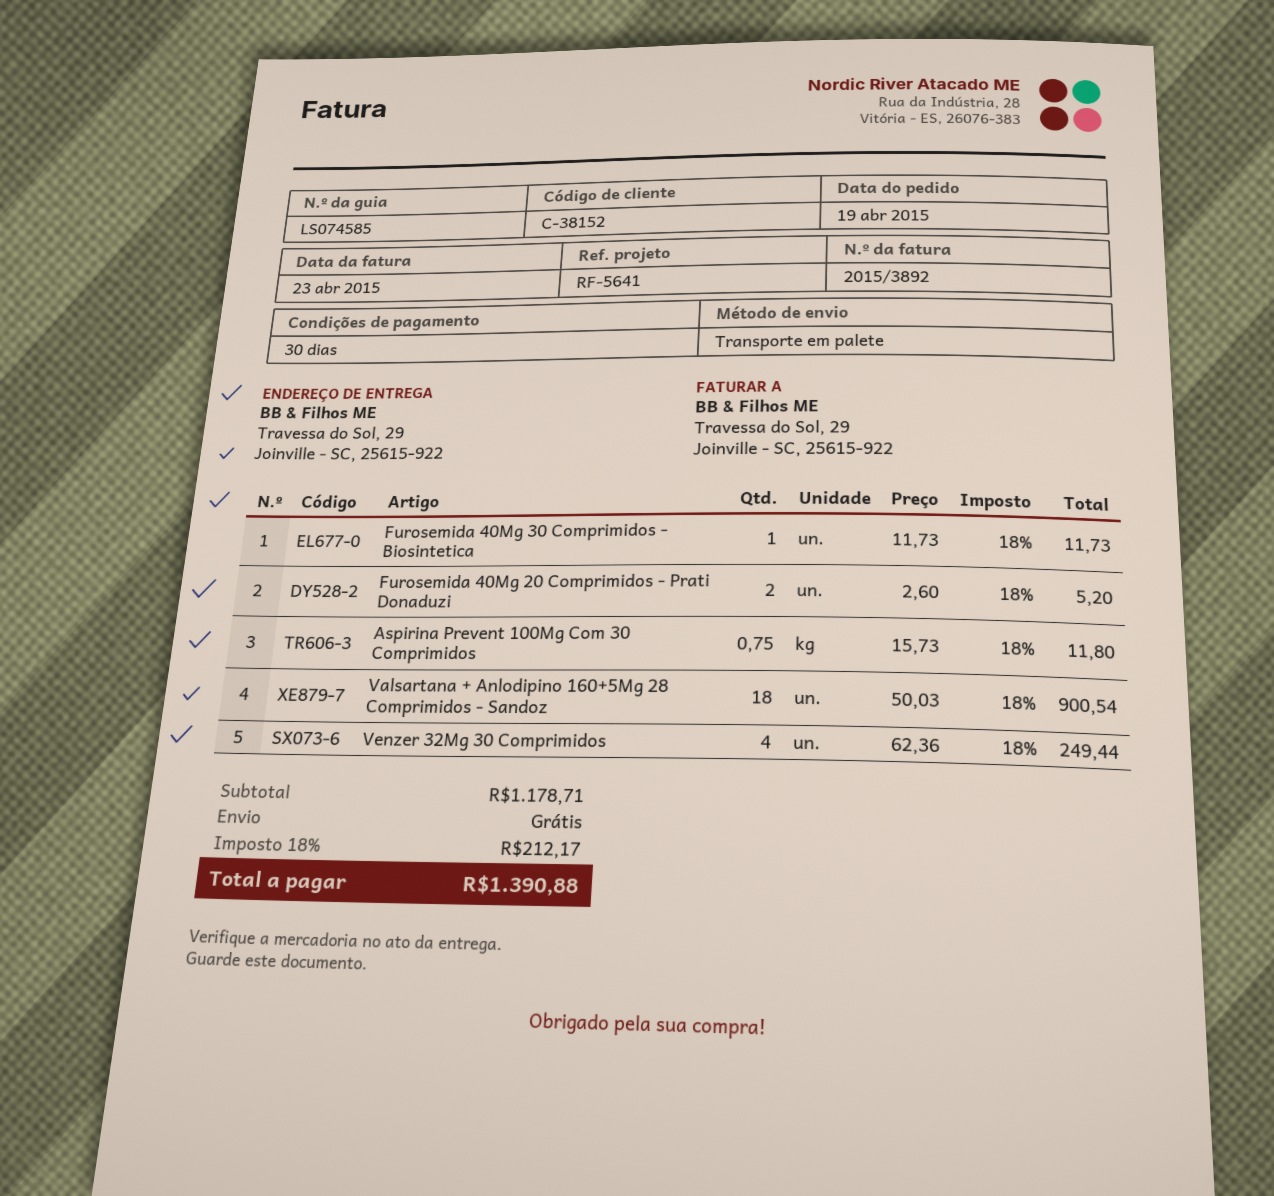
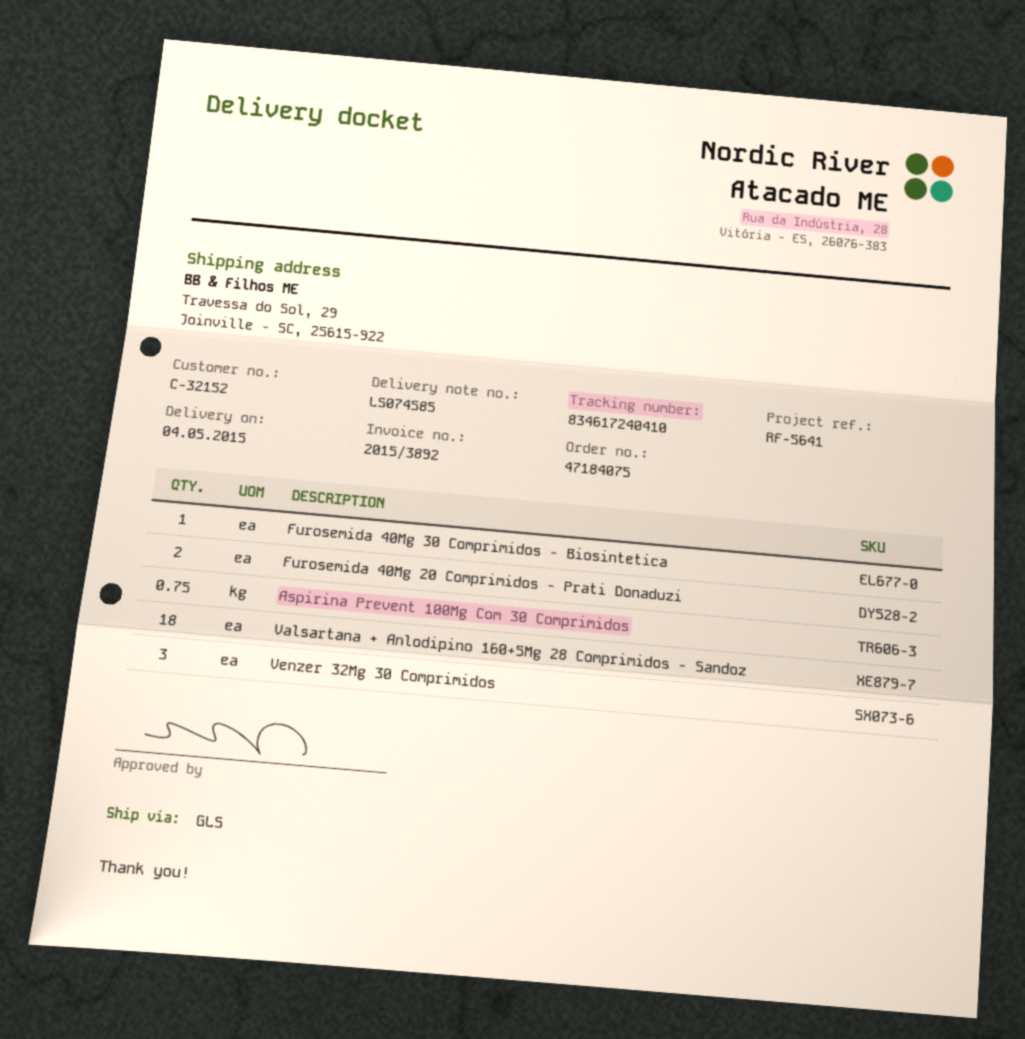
customer number: C-38152 -> C-32152
shipping method: pallet freight -> GLS
Venzer 32Mg 30 Comprimidos: 4 -> 3

